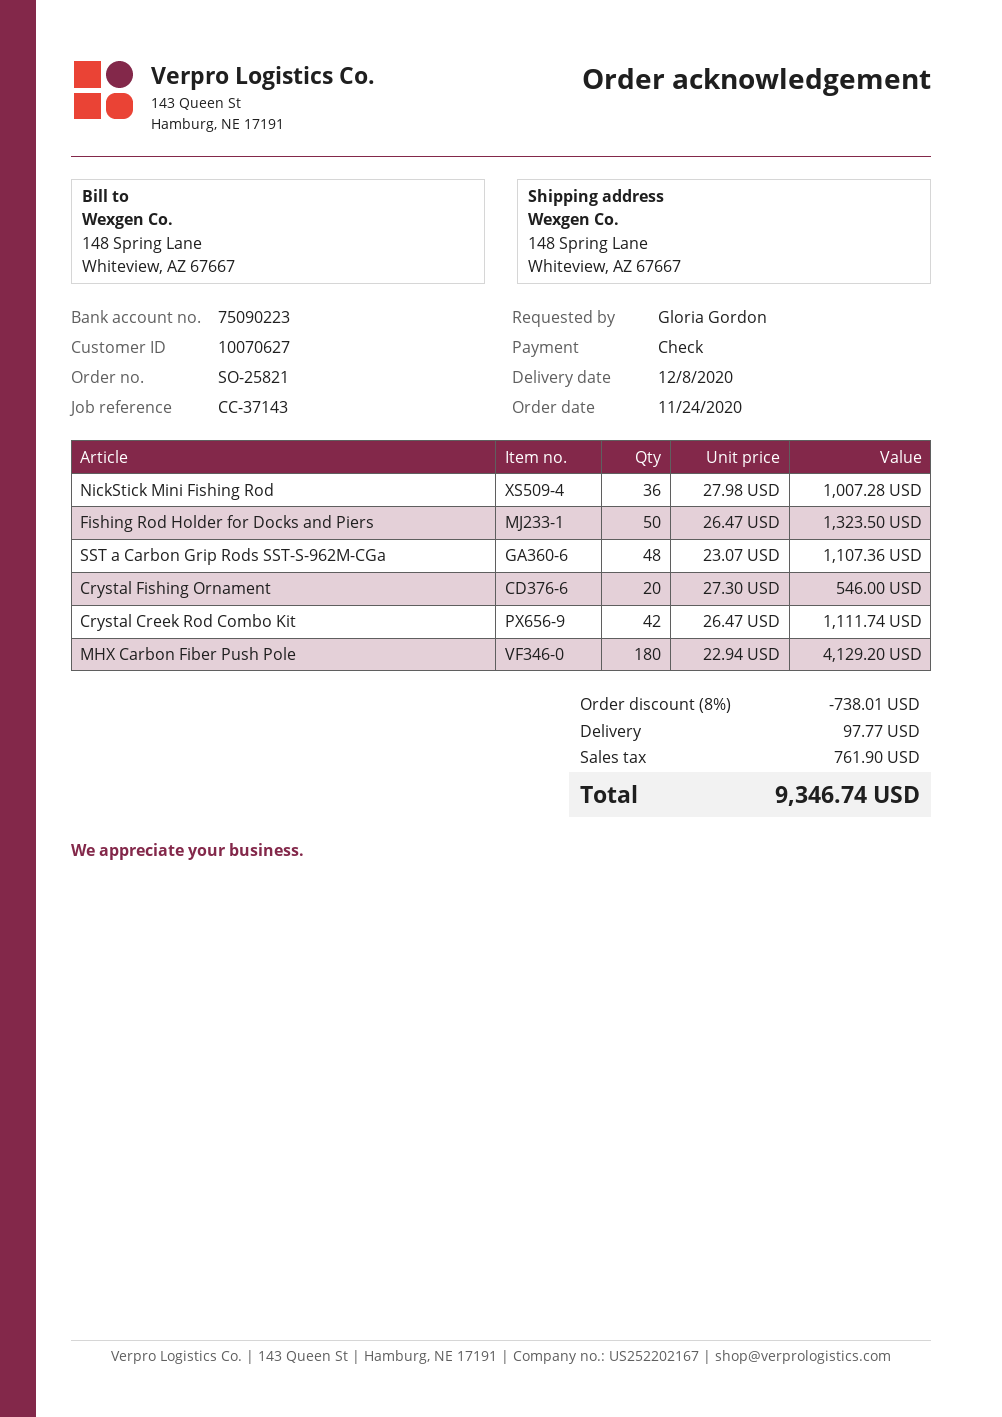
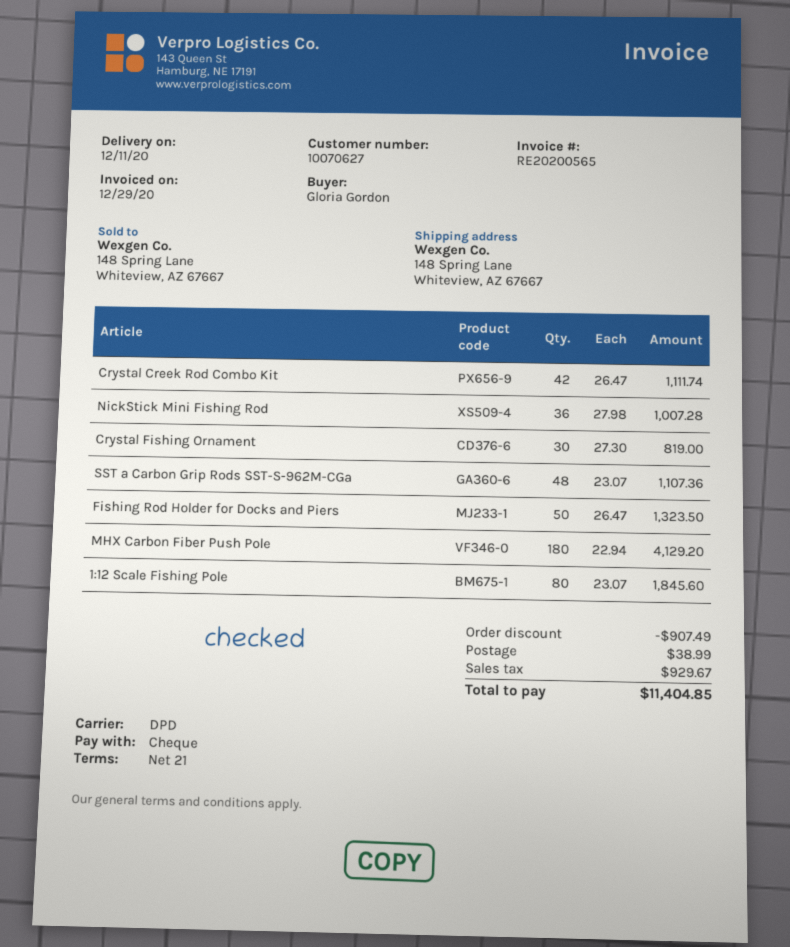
delivery date: 2020-12-08 -> 2020-12-11
Crystal Fishing Ornament: 20 x 27.30 = 546.00 -> 30 x 27.30 = 819.00
1:12 Scale Fishing Pole: none -> 80 x 23.07 = 1845.60
discount: 738.01 -> 907.49
shipping: 97.77 -> 38.99
tax: 761.90 -> 929.67
total: 9346.74 -> 11404.85

